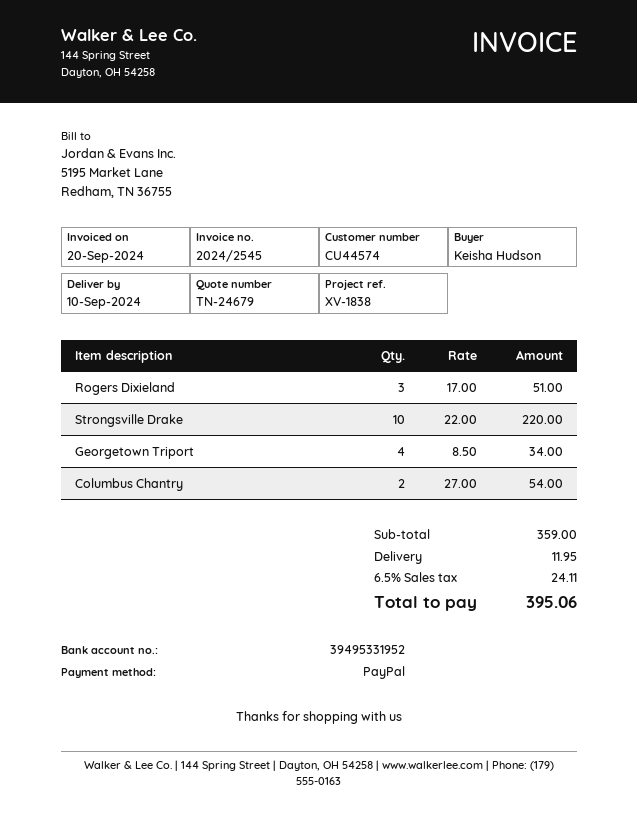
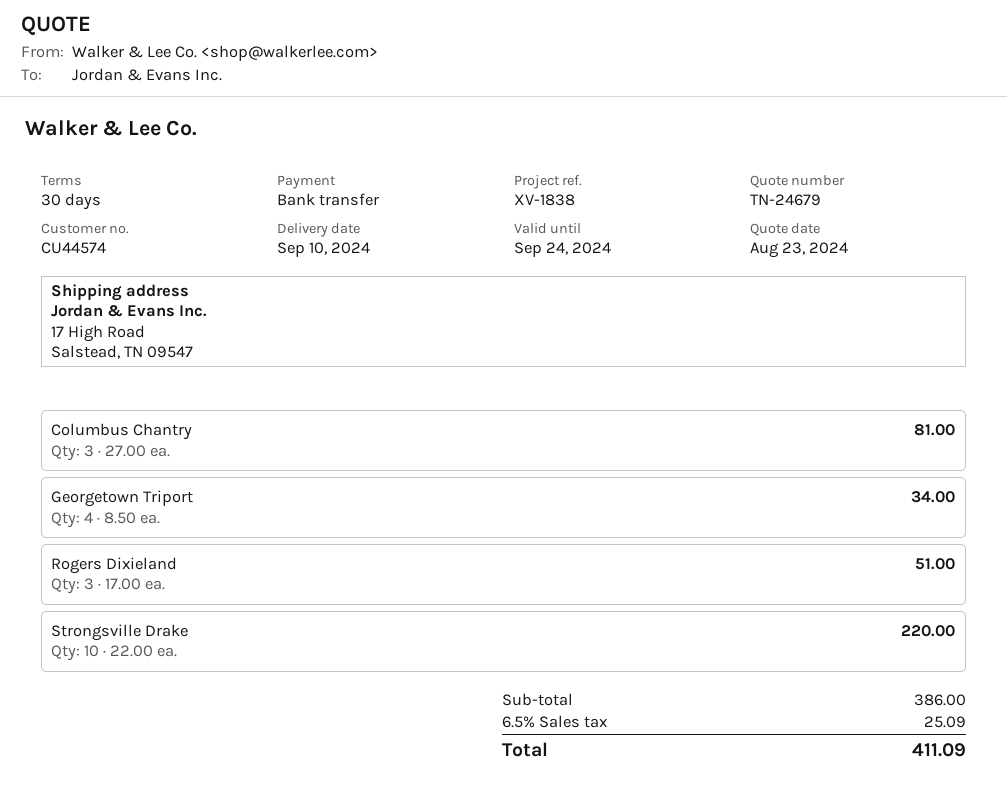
payment method: PayPal -> bank transfer
Columbus Chantry: 2 x 27.00 = 54.00 -> 3 x 27.00 = 81.00
subtotal: 359.00 -> 386.00
shipping: 11.95 -> none
tax: 6.5% = 24.11 -> 6.5% = 25.09
total: 395.06 -> 411.09

